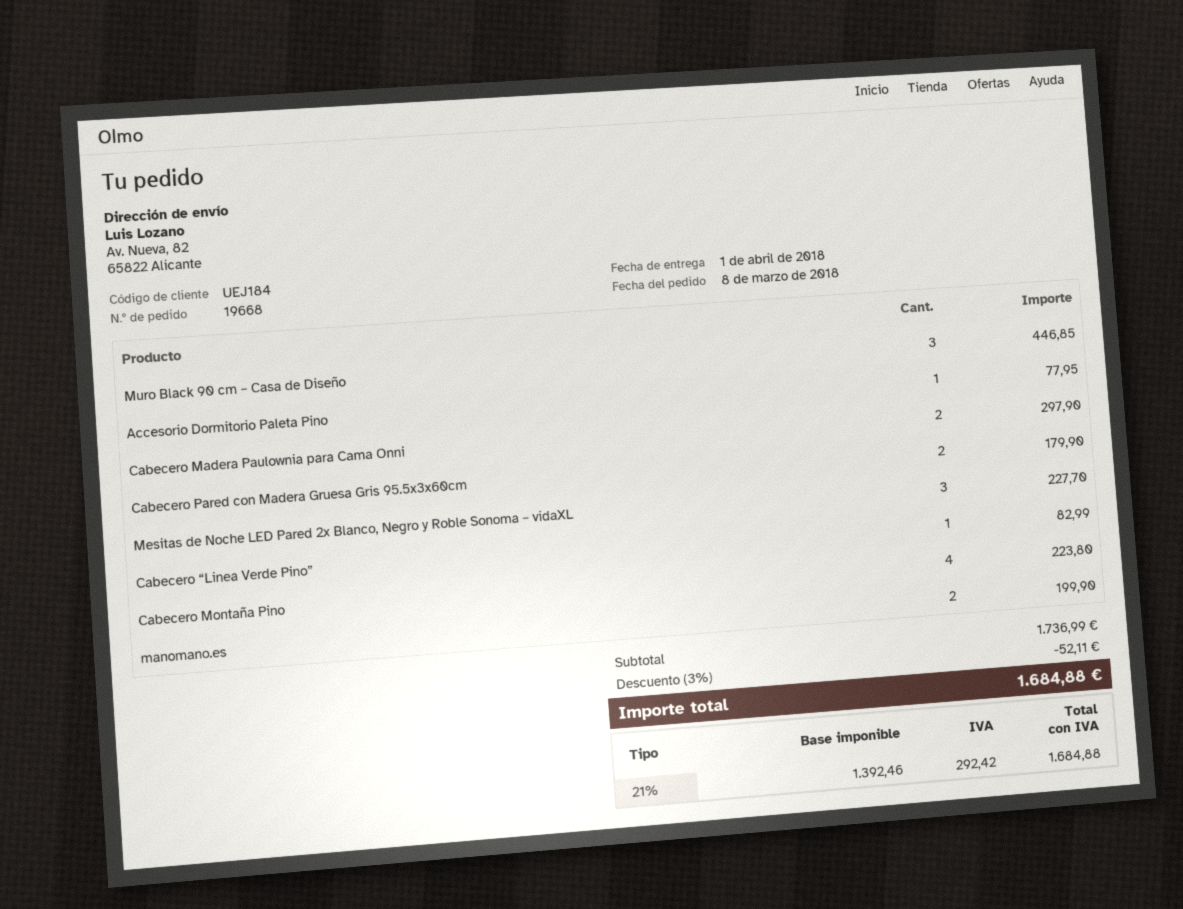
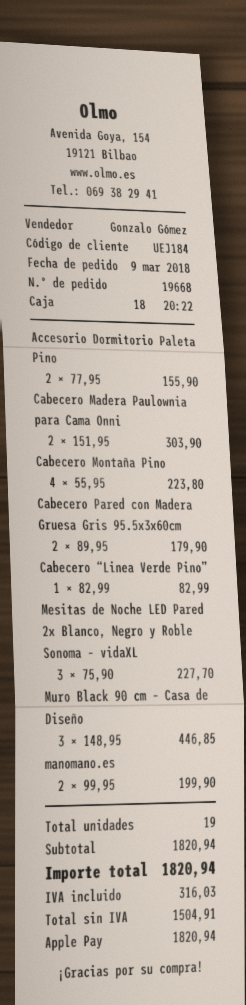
order date: 2018-03-08 -> 2018-03-09
Accesorio Dormitorio Paleta Pino: 1 for 77.95 -> 2 for 155.90
Cabecero Madera Paulownia para Cama Onni: 2 for 297.90 -> 2 for 303.90
subtotal: 1736.99 -> 1820.94
discount: 3% = 52.11 -> none
net: 1392.46 -> 1504.91
tax: 292.42 -> 316.03
total: 1684.88 -> 1820.94

